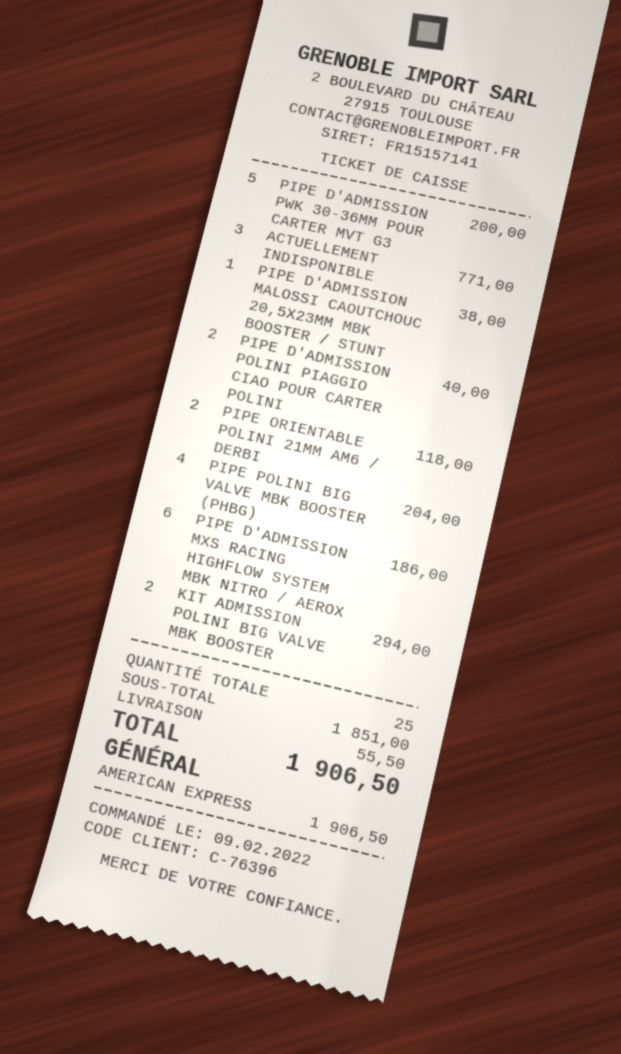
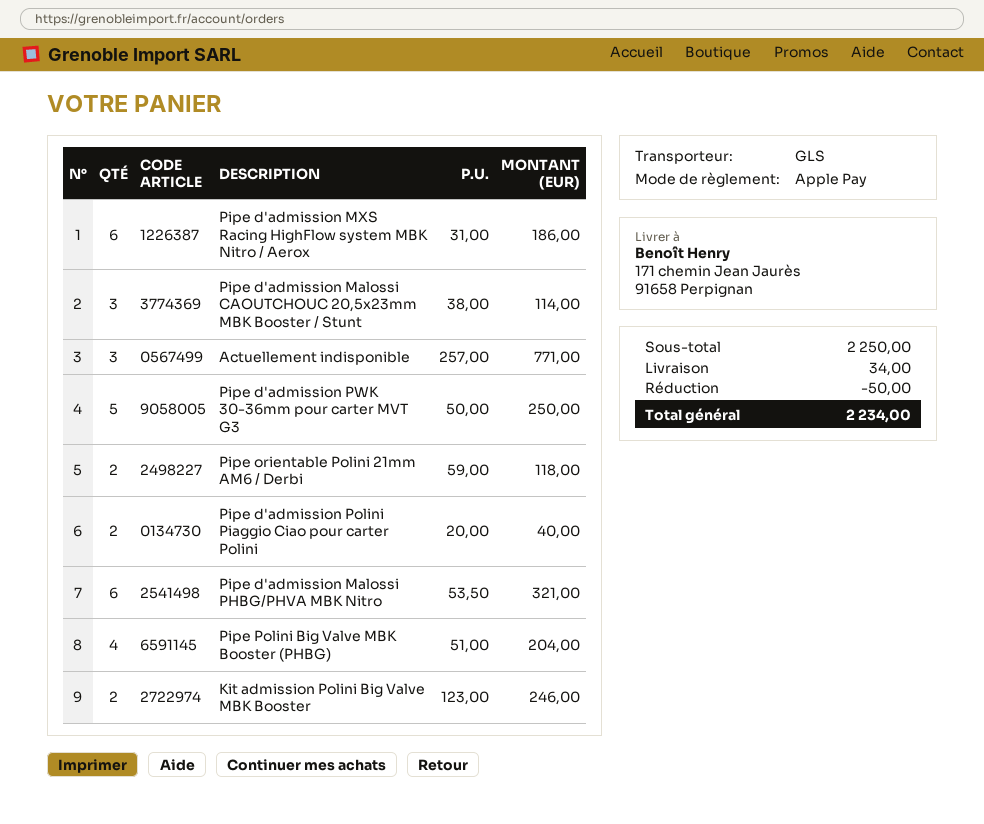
payment method: American Express -> Apple Pay
PIPE D'ADMISSION PWK 30-36MM POUR CARTER MVT G3: 5 for 200.00 -> 5 for 250.00
PIPE D'ADMISSION MALOSSI CAOUTCHOUC 20,5X23MM MBK BOOSTER / STUNT: 1 for 38.00 -> 3 for 114.00
KIT ADMISSION POLINI BIG VALVE MBK BOOSTER: 2 for 294.00 -> 2 for 246.00
Pipe d'admission Malossi PHBG/PHVA MBK Nitro: none -> 6 for 321.00
subtotal: 1851.00 -> 2250.00
discount: none -> 50.00
shipping: 55.50 -> 34.00
total: 1906.50 -> 2234.00

